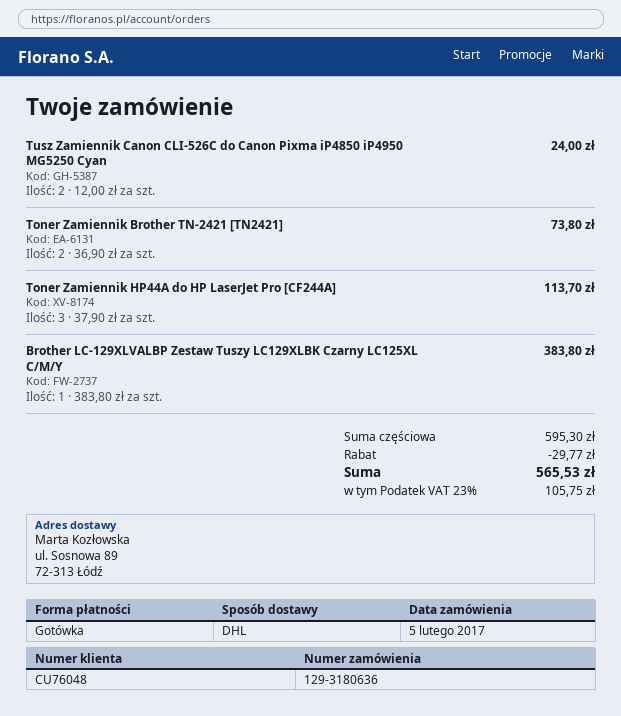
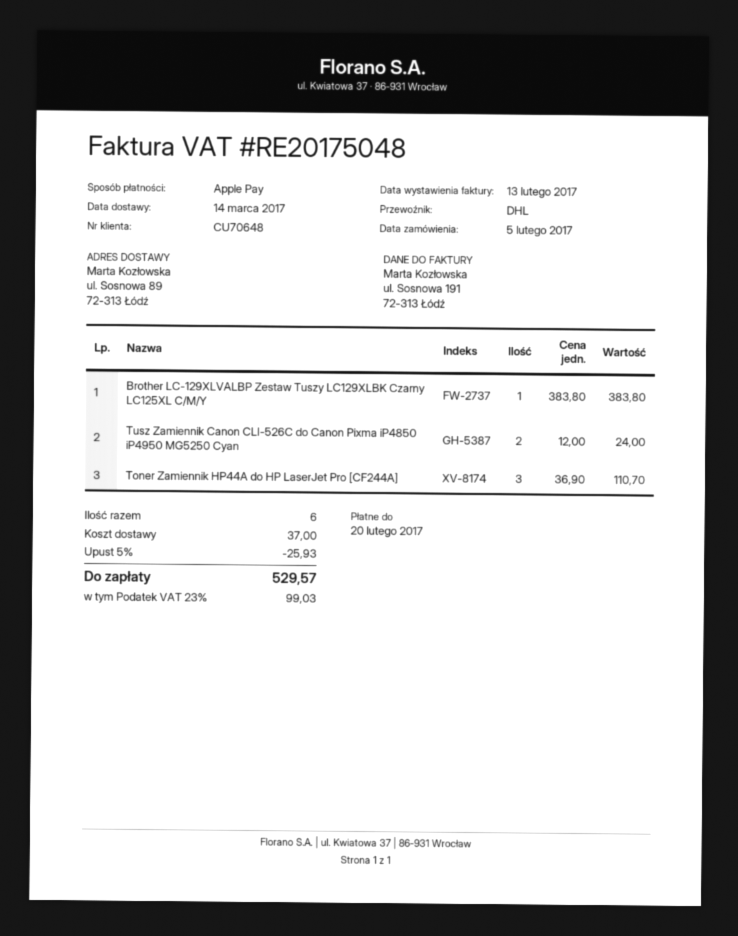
customer number: CU76048 -> CU70648
payment method: cash -> Apple Pay
Toner Zamiennik Brother TN-2421 [TN2421]: 2 x 36.90 = 73.80 -> none
Toner Zamiennik HP44A do HP LaserJet Pro [CF244A]: 3 x 37.90 = 113.70 -> 3 x 36.90 = 110.70
discount: 29.77 -> 25.93
shipping: none -> 37.00
tax: 23% = 105.75 -> 23% = 99.03
total: 565.53 -> 529.57

